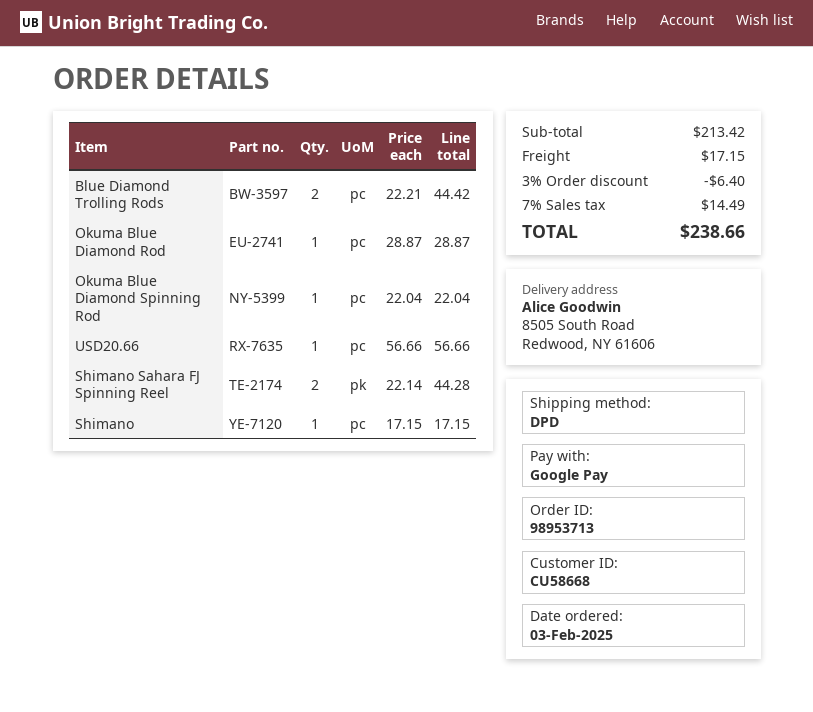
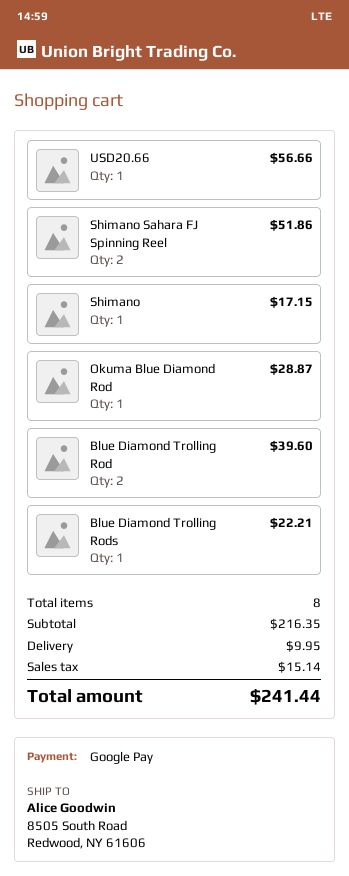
Blue Diamond Trolling Rods: 2 for 44.42 -> 1 for 22.21
Okuma Blue Diamond Spinning Rod: 1 for 22.04 -> none
Shimano Sahara FJ Spinning Reel: 2 for 44.28 -> 2 for 51.86
Blue Diamond Trolling Rod: none -> 2 for 39.60
subtotal: 213.42 -> 216.35
discount: 3% = 6.40 -> none
shipping: 17.15 -> 9.95
tax: 14.49 -> 15.14
total: 238.66 -> 241.44

